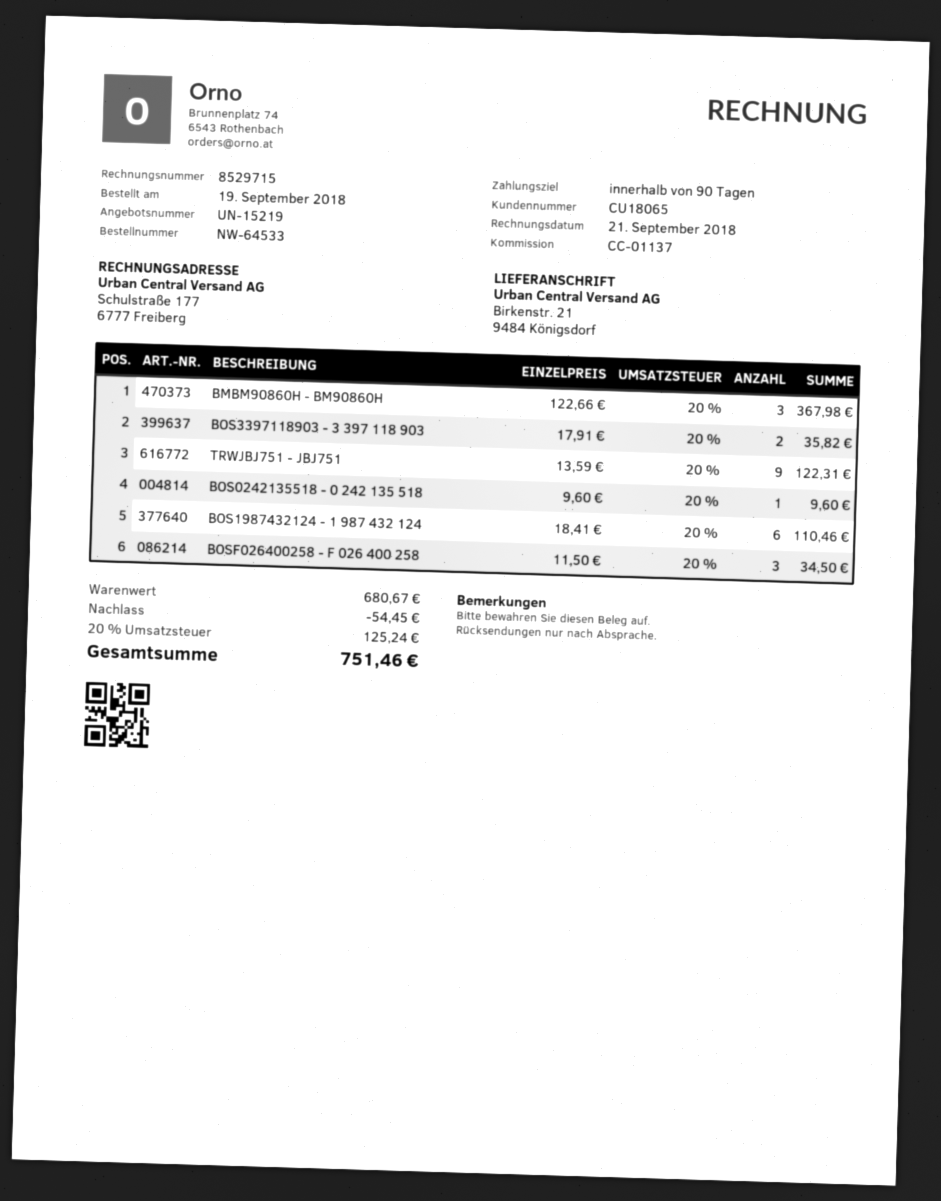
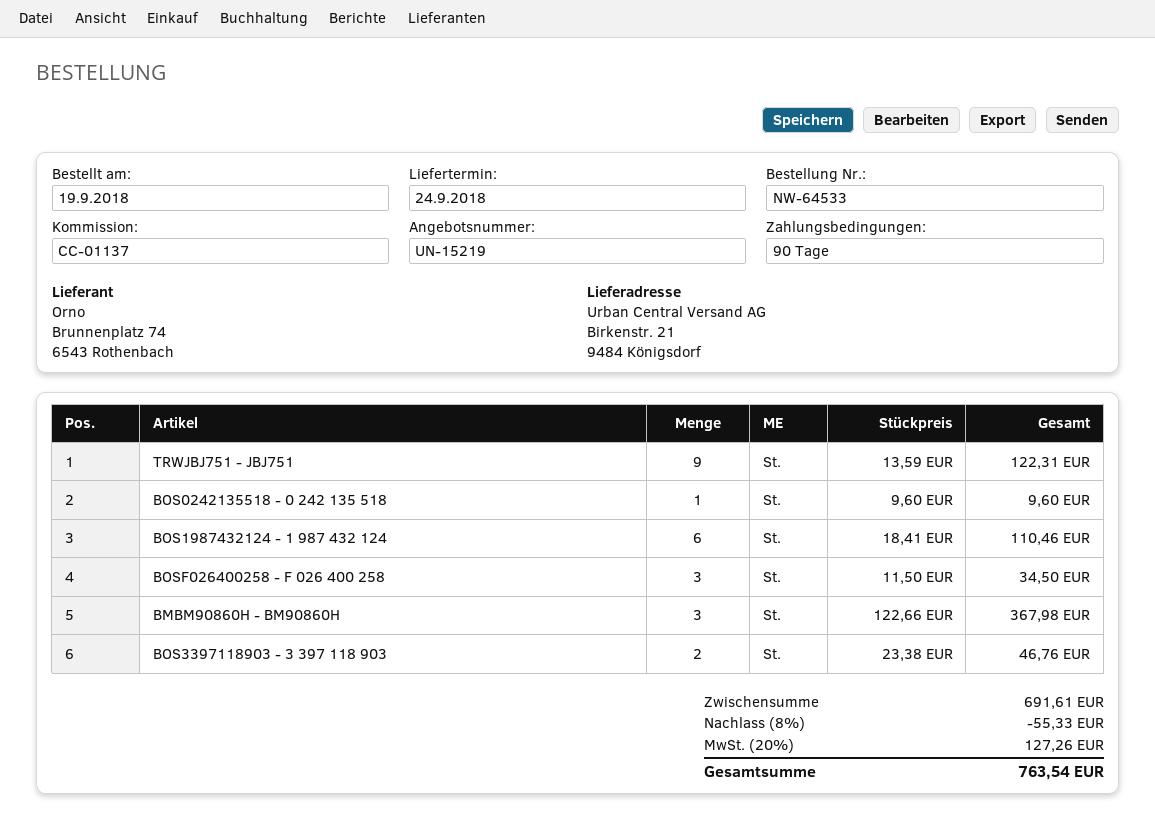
BOS3397118903 - 3 397 118 903: 2 x 17.91 = 35.82 -> 2 x 23.38 = 46.76
subtotal: 680.67 -> 691.61
discount: 54.45 -> 55.33
tax: 20% = 125.24 -> 20% = 127.26
total: 751.46 -> 763.54

